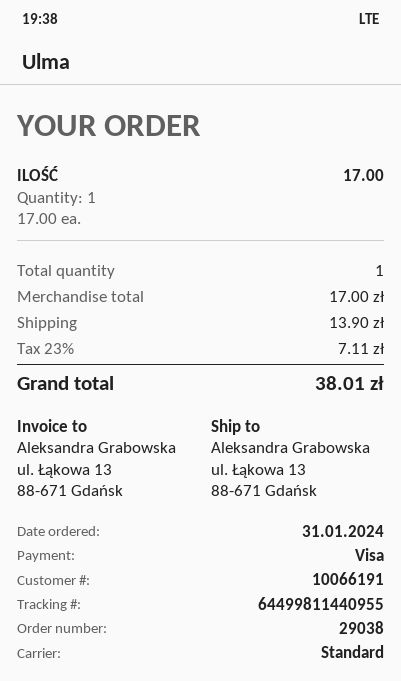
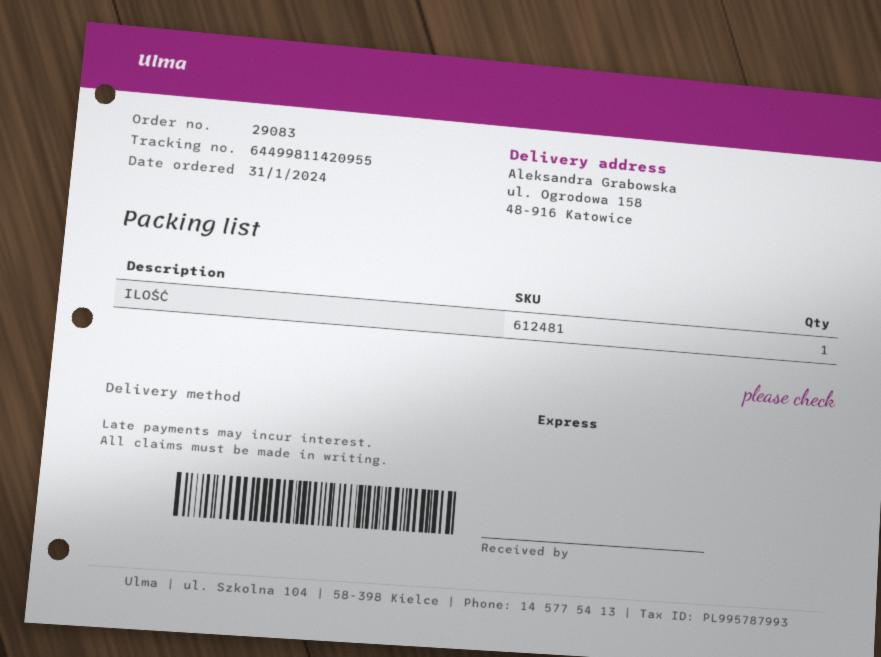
order number: 29038 -> 29083
shipping method: standard -> express
tracking number: 64499811440955 -> 64499811420955
ship to: ul. Łąkowa 13, 88-671 Gdańsk -> ul. Ogrodowa 158, 48-916 Katowice

